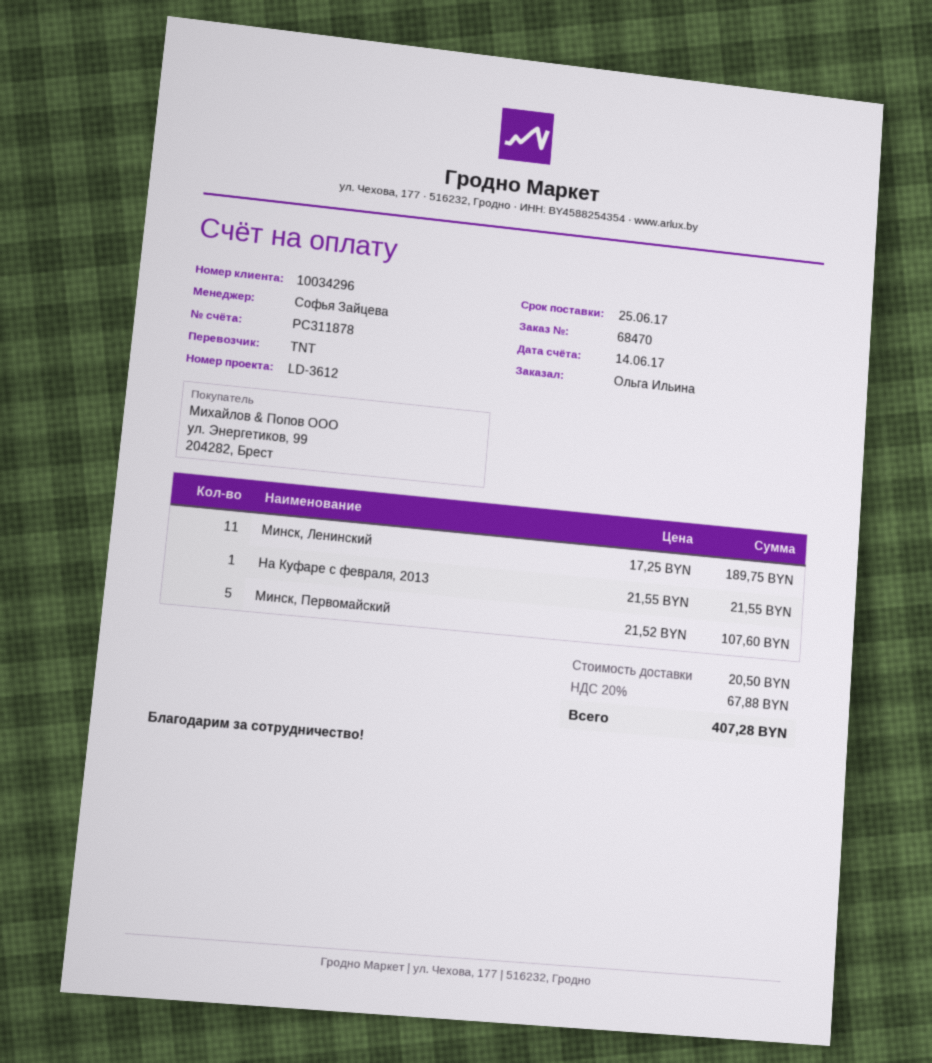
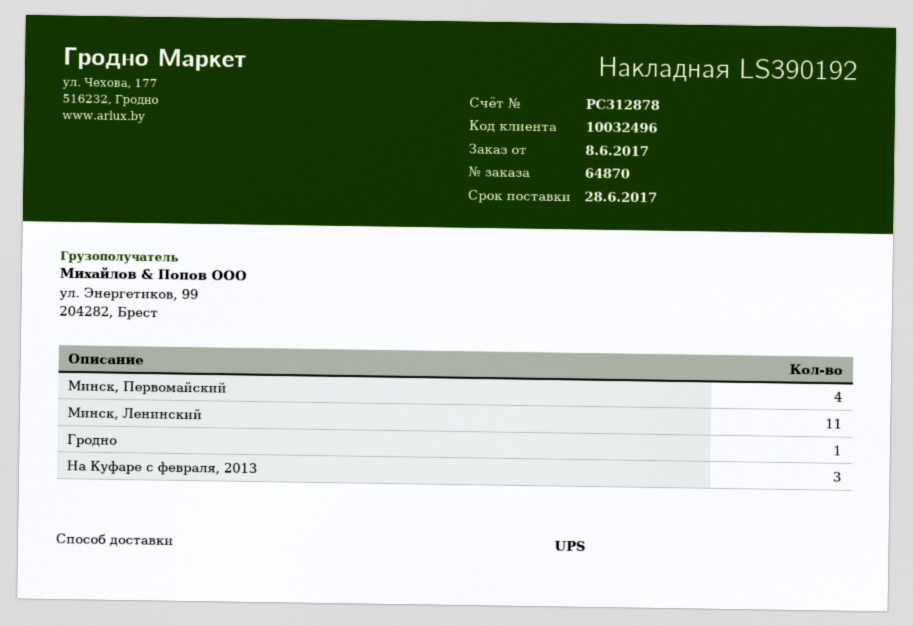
order number: 68470 -> 64870
delivery date: 2017-06-25 -> 2017-06-28
invoice number: PC311878 -> PC312878
customer number: 10034296 -> 10032496
shipping method: TNT -> UPS
На Куфаре с февраля, 2013: 1 -> 3
Минск, Первомайский: 5 -> 4
Гродно: none -> 1

